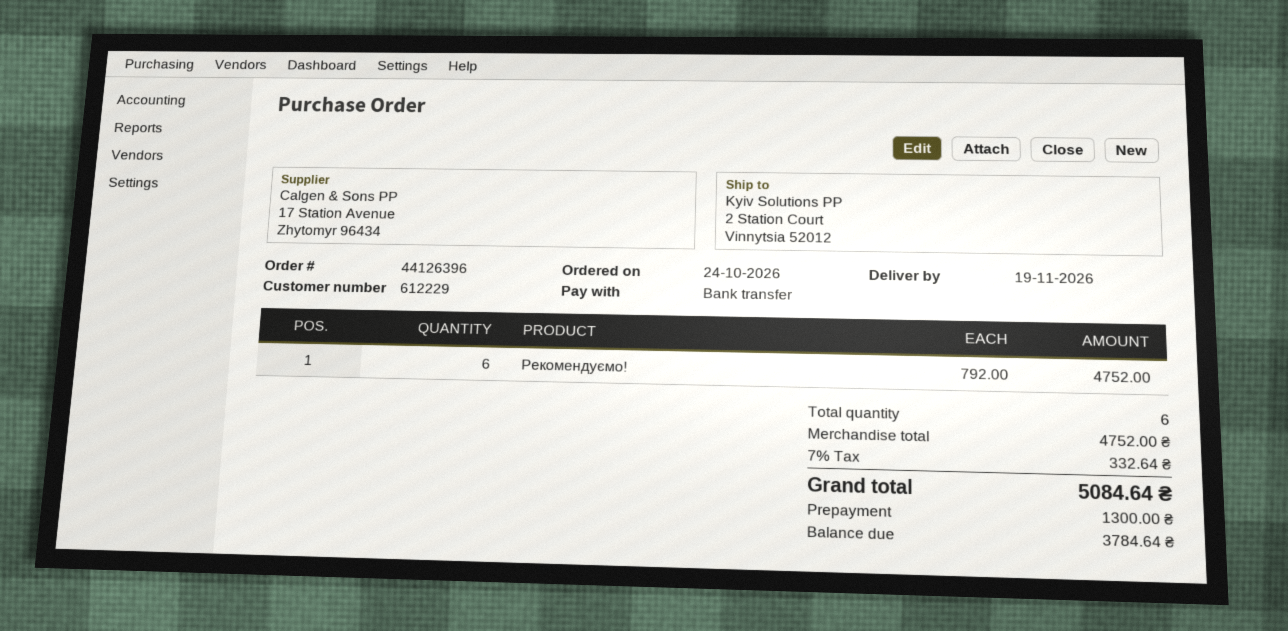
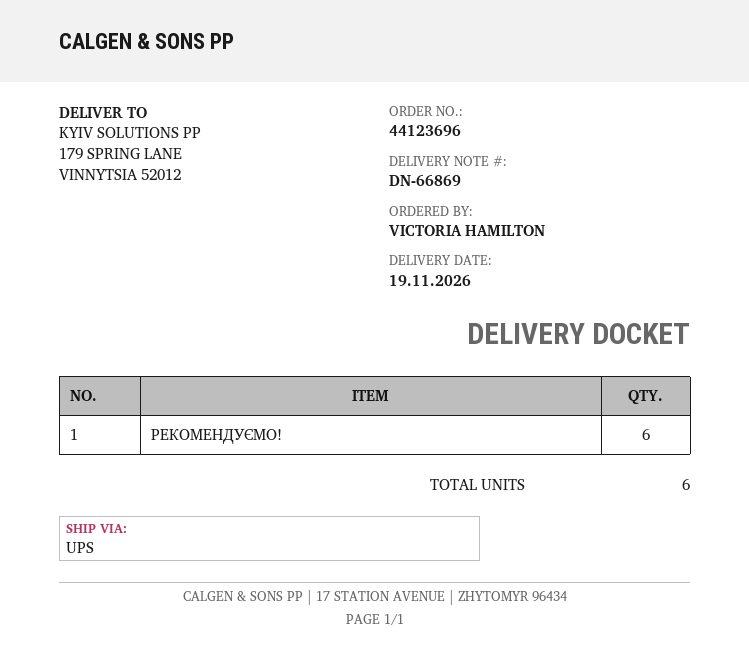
order number: 44126396 -> 44123696
ship to: 2 Station Court, Vinnytsia 52012 -> 179 SPRING LANE, VINNYTSIA 52012

